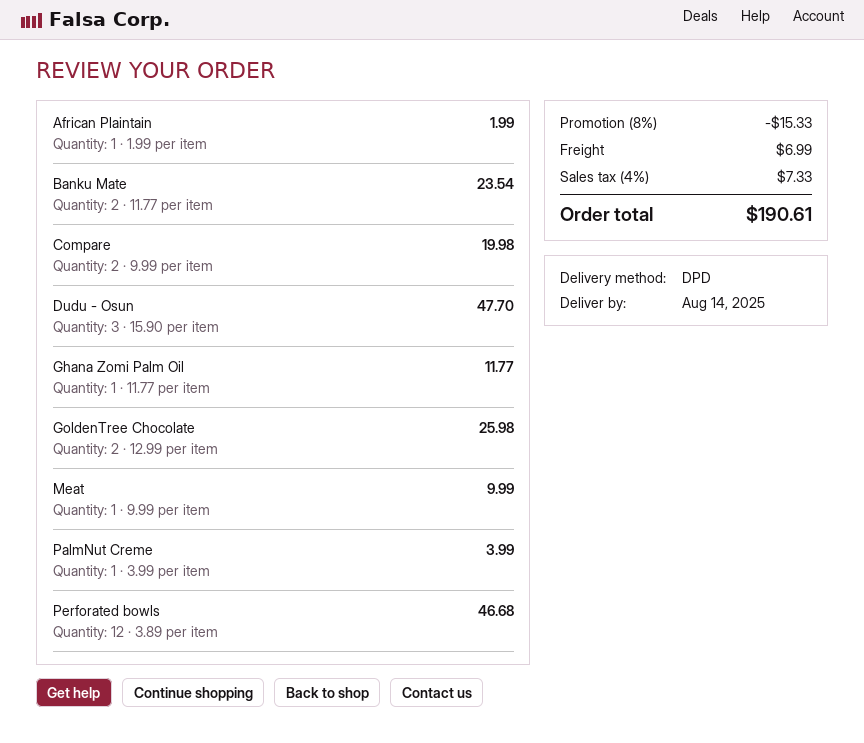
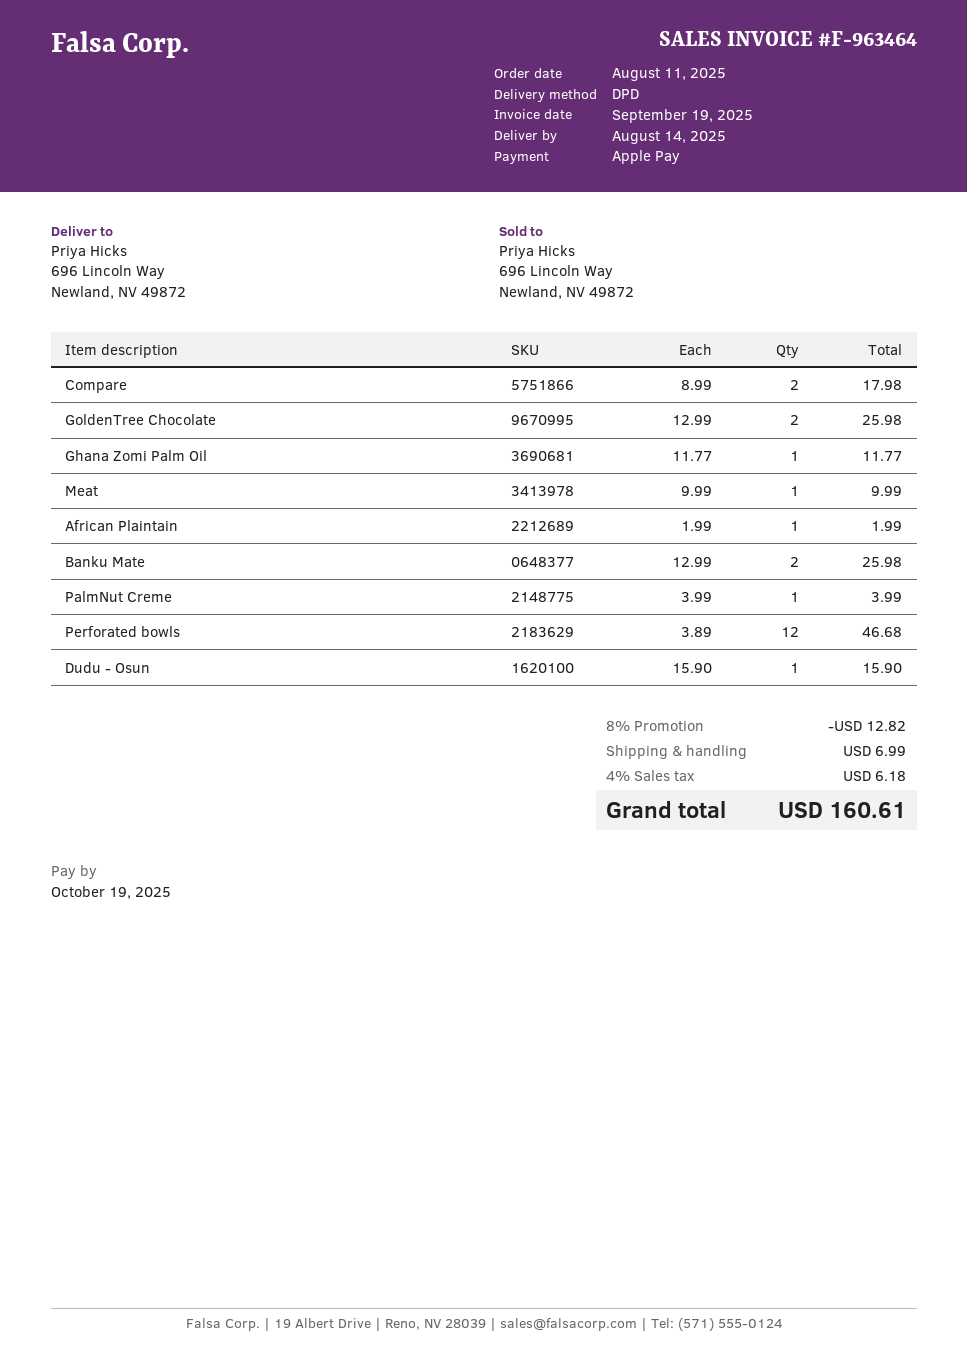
Banku Mate: 2 x 11.77 = 23.54 -> 2 x 12.99 = 25.98
Compare: 2 x 9.99 = 19.98 -> 2 x 8.99 = 17.98
Dudu - Osun: 3 x 15.90 = 47.70 -> 1 x 15.90 = 15.90
discount: 8% = 15.33 -> 8% = 12.82
tax: 4% = 7.33 -> 4% = 6.18
total: 190.61 -> 160.61

